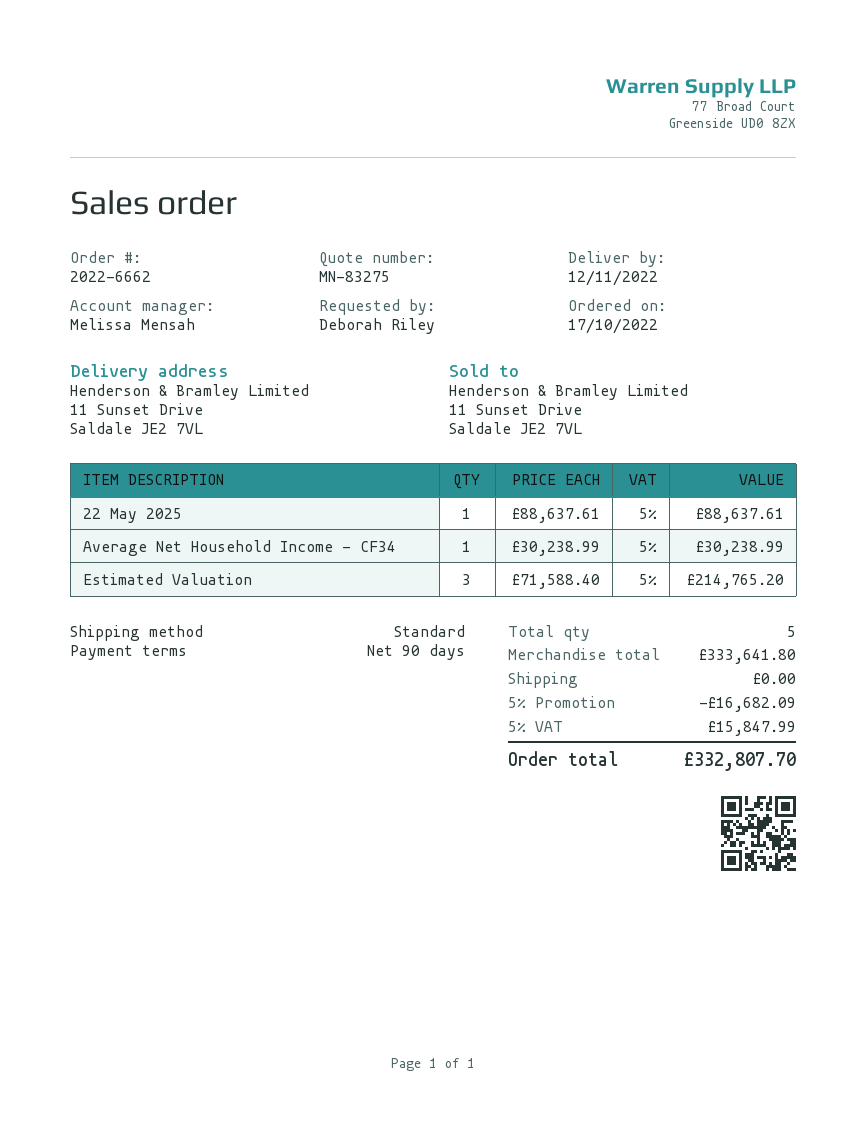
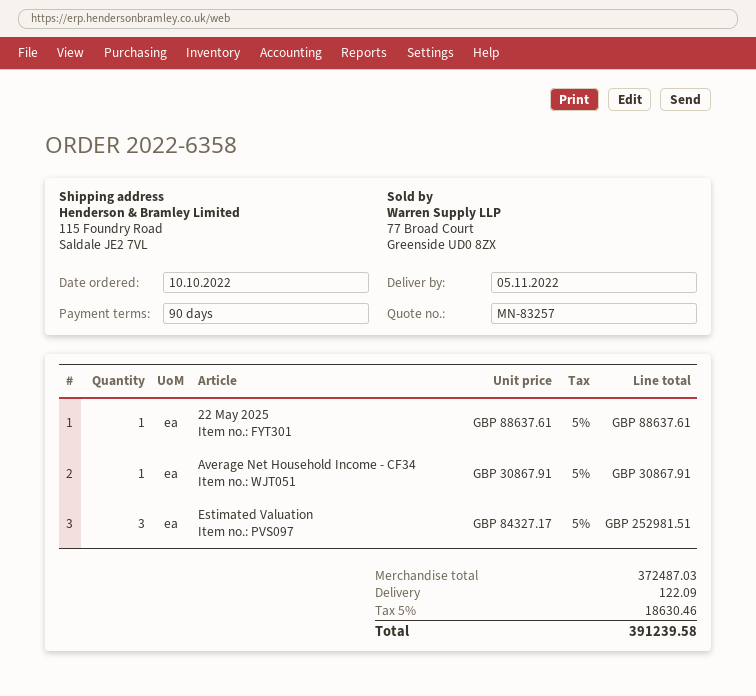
quote number: MN-83275 -> MN-83257
order number: 2022-6662 -> 2022-6358
order date: 2022-10-17 -> 2022-10-10
delivery date: 2022-11-12 -> 2022-11-05
ship to: 11 Sunset Drive, Saldale JE2 7VL -> 115 Foundry Road, Saldale JE2 7VL
Average Net Household Income - CF34: 1 x 30238.99 = 30238.99 -> 1 x 30867.91 = 30867.91
Estimated Valuation: 3 x 71588.40 = 214765.20 -> 3 x 84327.17 = 252981.51
subtotal: 333641.80 -> 372487.03
discount: 5% = 16682.09 -> none
shipping: 0.00 -> 122.09
tax: 5% = 15847.99 -> 5% = 18630.46
total: 332807.70 -> 391239.58

